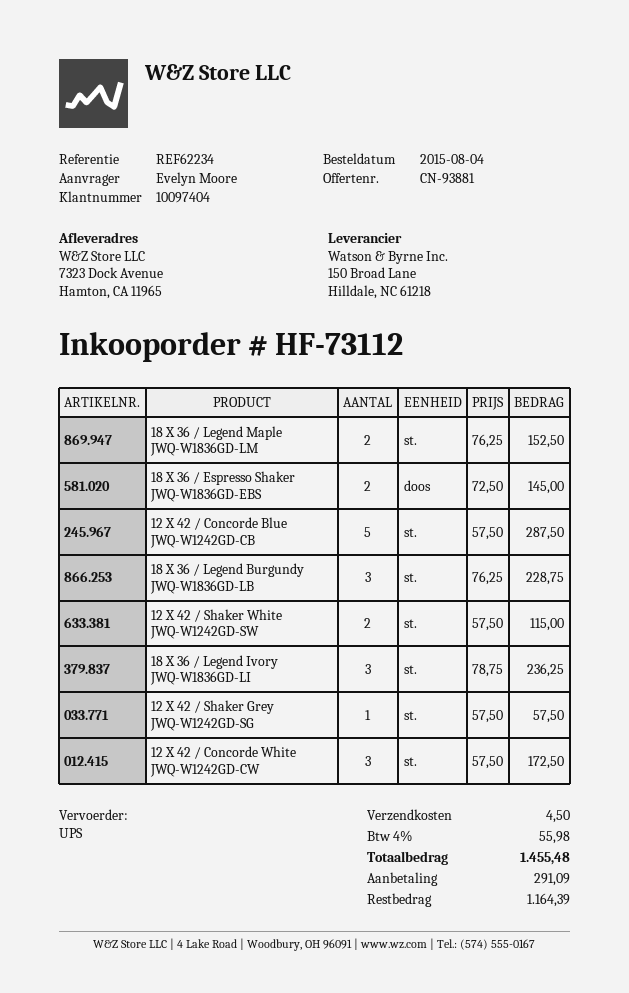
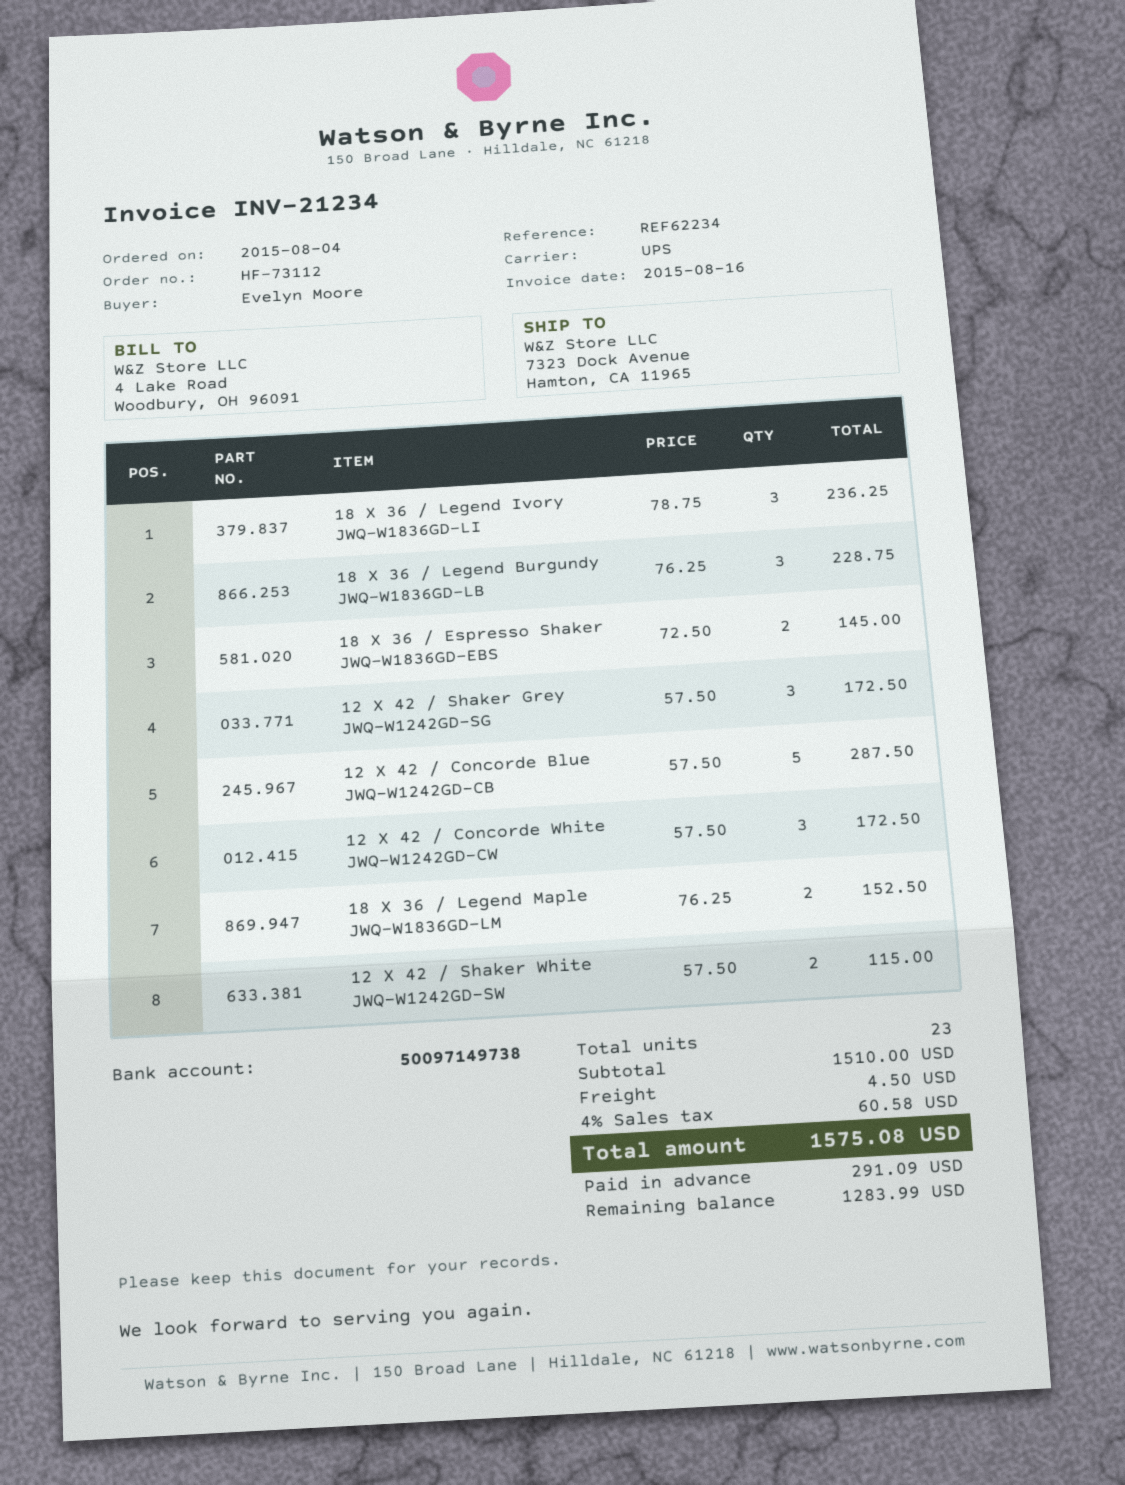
12 X 42 / Shaker Grey JWQ-W1242GD-SG: 1 x 57.50 = 57.50 -> 3 x 57.50 = 172.50
tax: 4% = 55.98 -> 4% = 60.58
total: 1455.48 -> 1575.08
balance: 1164.39 -> 1283.99

